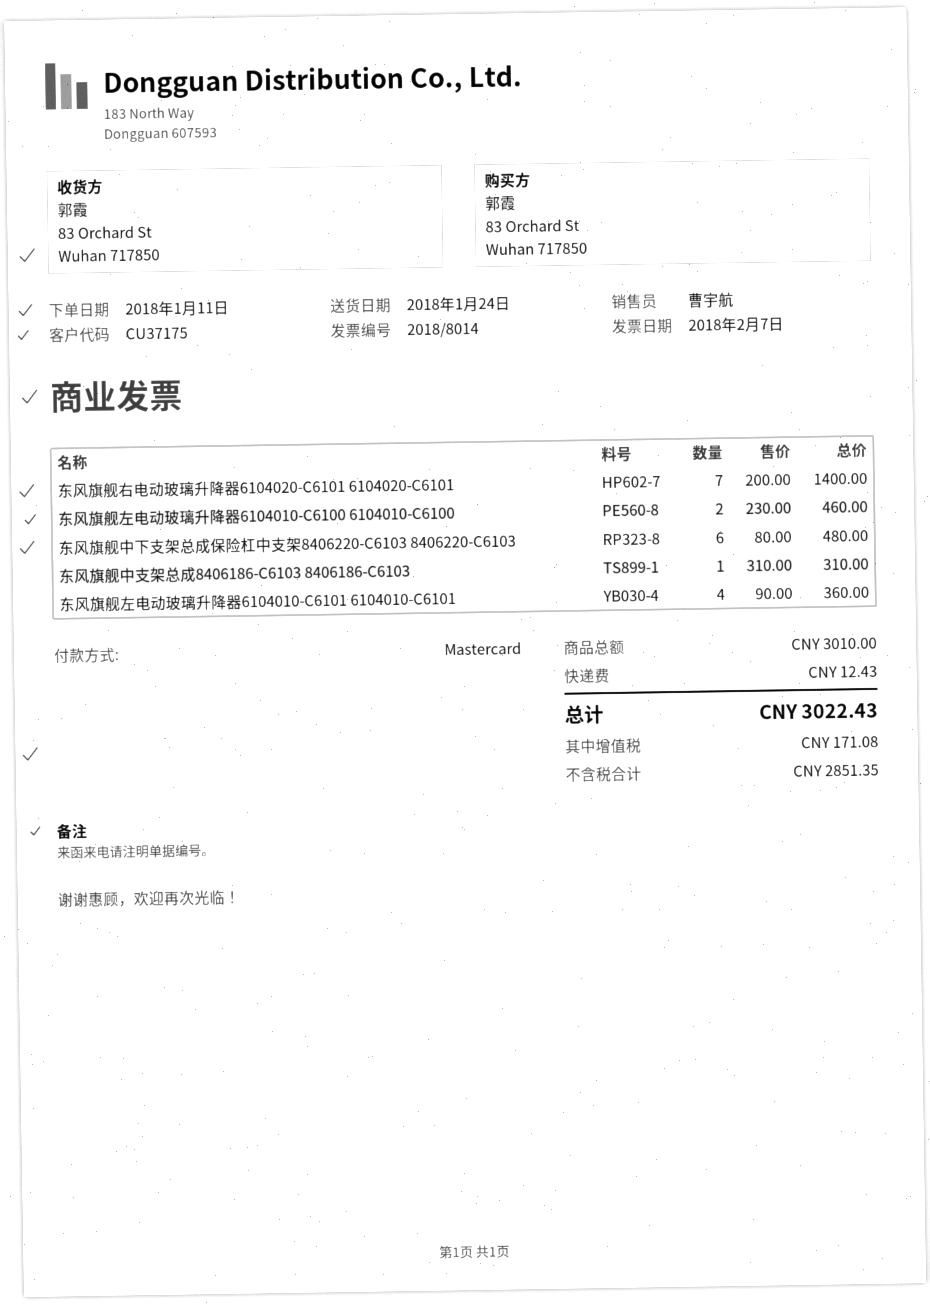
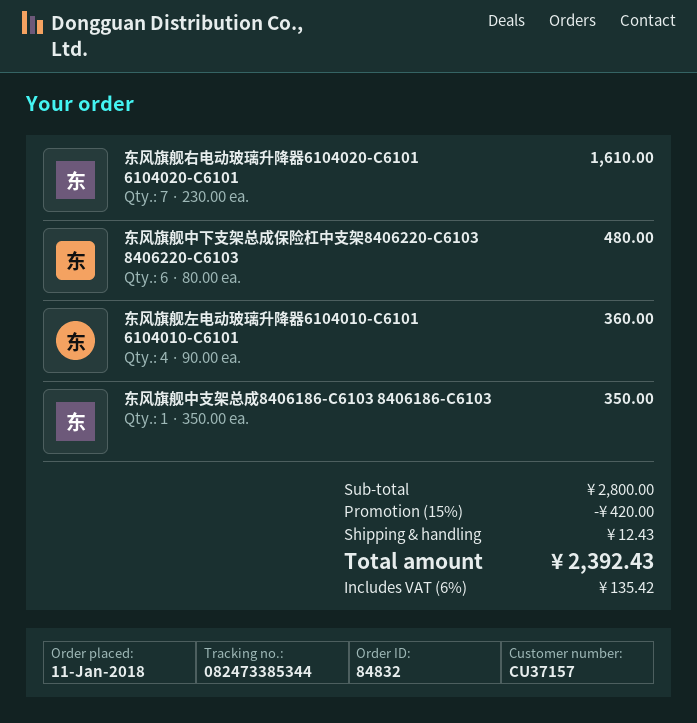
customer number: CU37175 -> CU37157
东风旗舰右电动玻璃升降器6104020-C6101 6104020-C6101: 7 x 200.00 = 1400.00 -> 7 x 230.00 = 1610.00
东风旗舰左电动玻璃升降器6104010-C6100 6104010-C6100: 2 x 230.00 = 460.00 -> none
东风旗舰中支架总成8406186-C6103 8406186-C6103: 1 x 310.00 = 310.00 -> 1 x 350.00 = 350.00
subtotal: 3010.00 -> 2800.00
discount: none -> 15% = 420.00
tax: 171.08 -> 135.42
total: 3022.43 -> 2392.43

